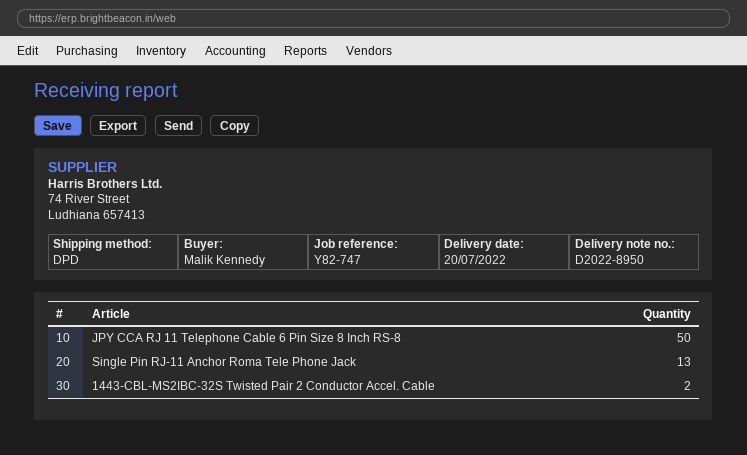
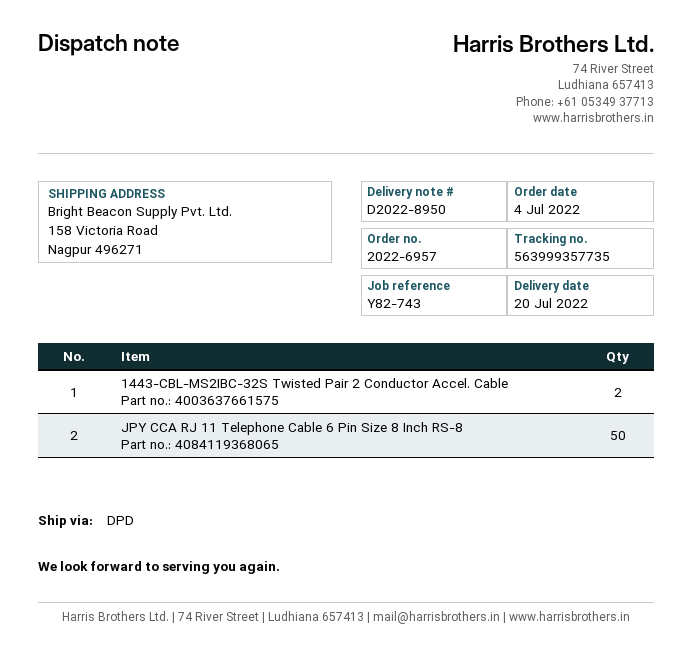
reference: Y82-747 -> Y82-743
Single Pin RJ-11 Anchor Roma Tele Phone Jack: 13 -> none

